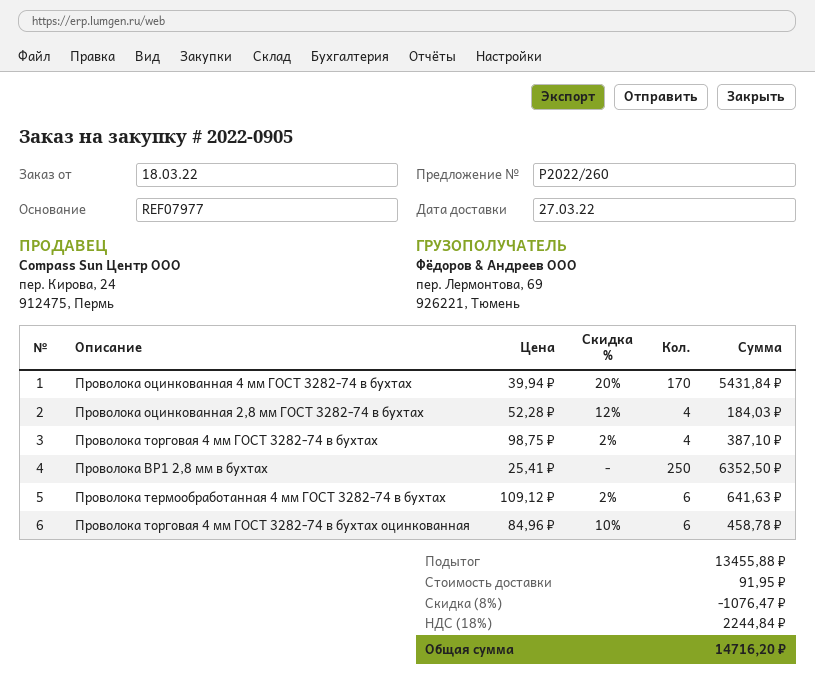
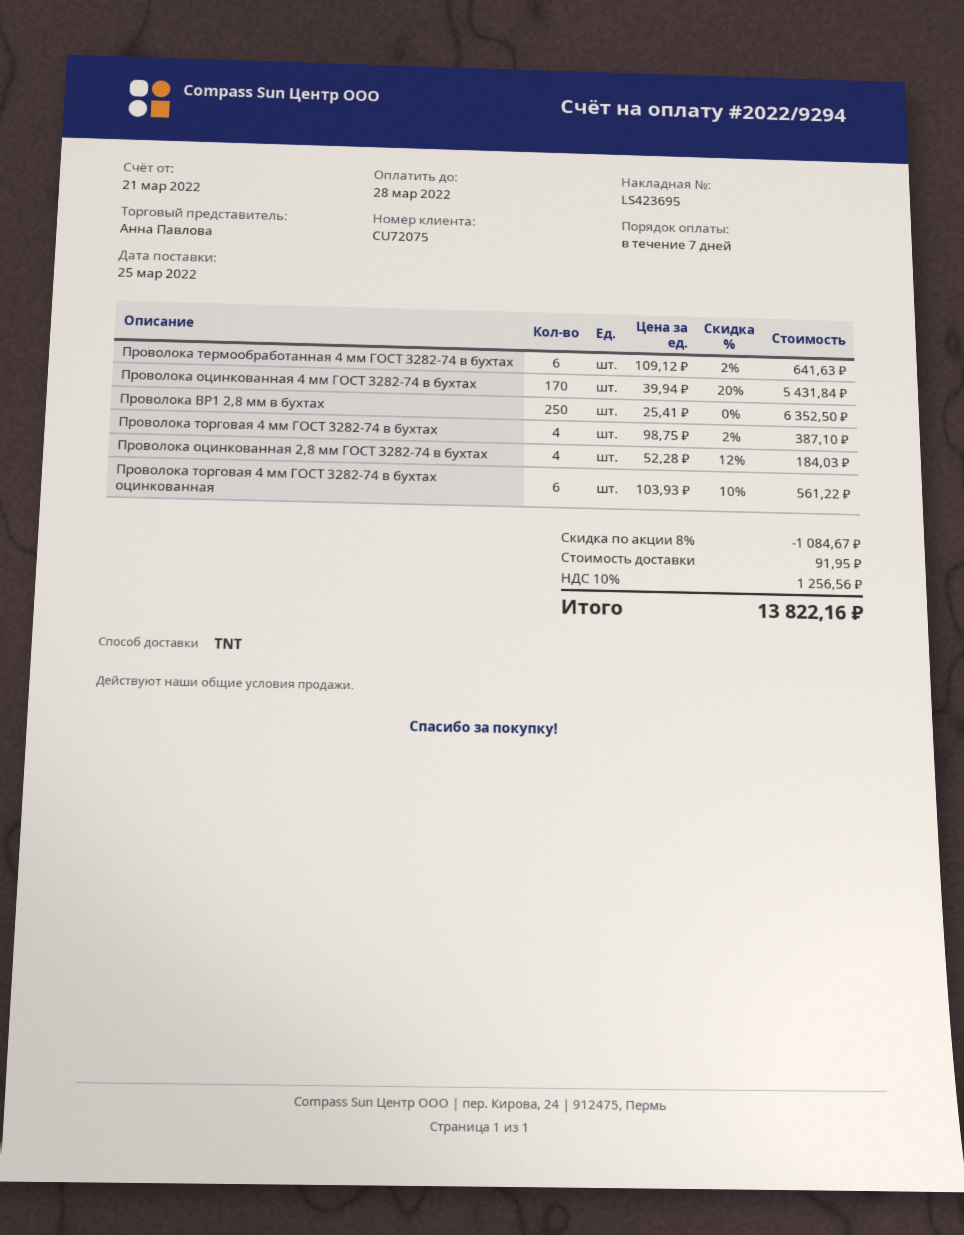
delivery date: 2022-03-27 -> 2022-03-25
Проволока торговая 4 мм ГОСТ 3282-74 в бухтах оцинкованная: 6 x 84.96 - 10% = 458.78 -> 6 x 103.93 - 10% = 561.22
discount: 8% = 1076.47 -> 8% = 1084.67
tax: 18% = 2244.84 -> 10% = 1256.56
total: 14716.20 -> 13822.16

